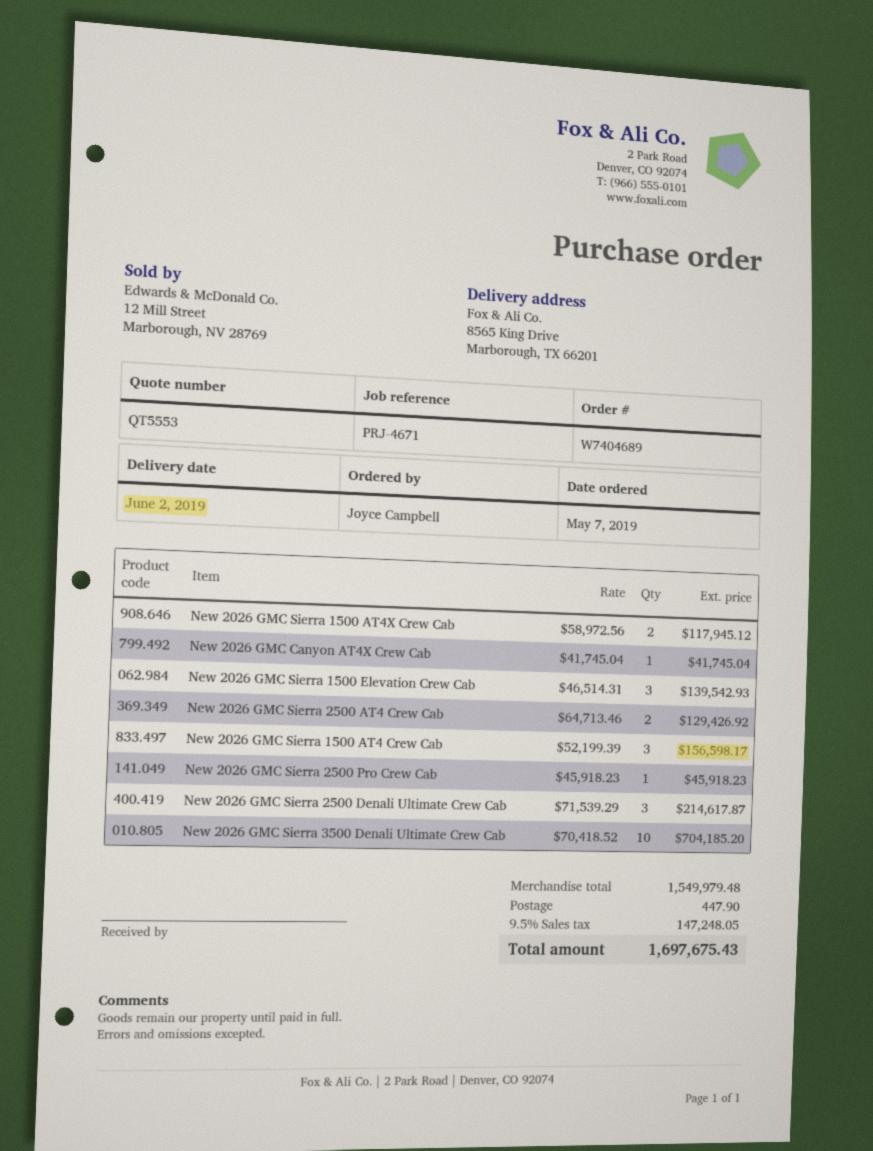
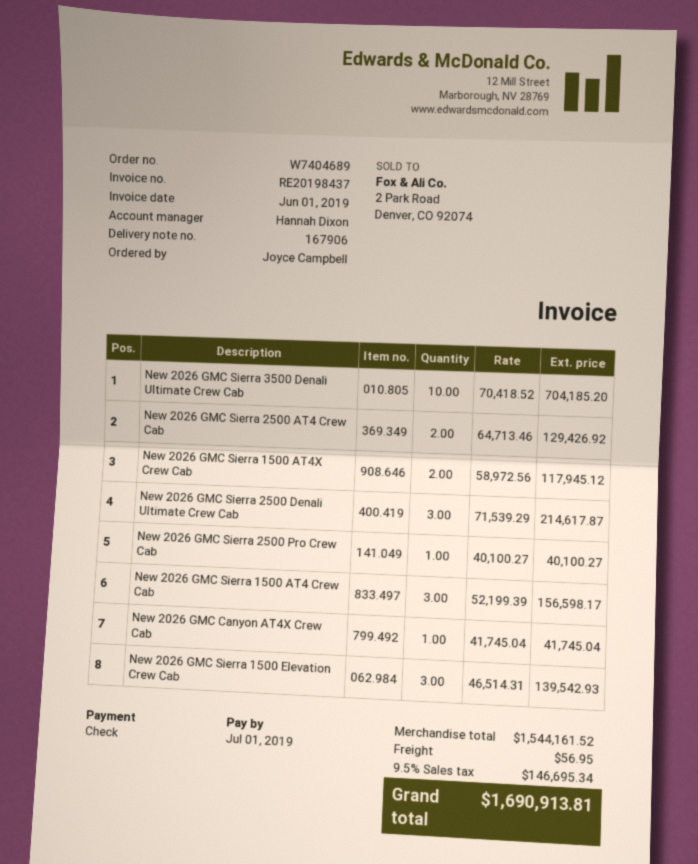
New 2026 GMC Sierra 2500 Pro Crew Cab: 1 x 45918.23 = 45918.23 -> 1 x 40100.27 = 40100.27
subtotal: 1549979.48 -> 1544161.52
shipping: 447.90 -> 56.95
tax: 9.5% = 147248.05 -> 9.5% = 146695.34
total: 1697675.43 -> 1690913.81

